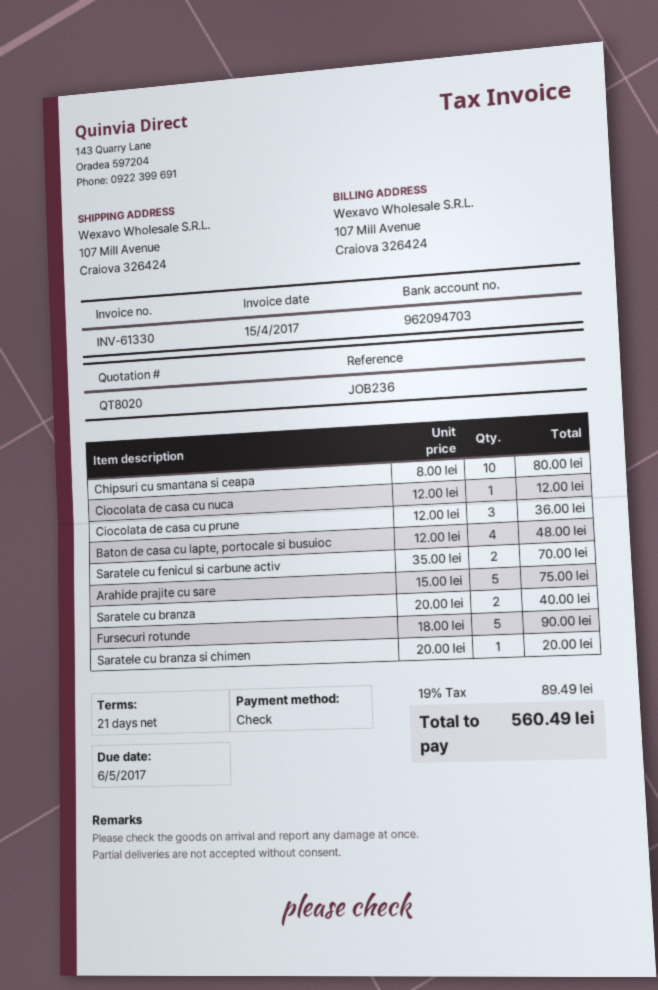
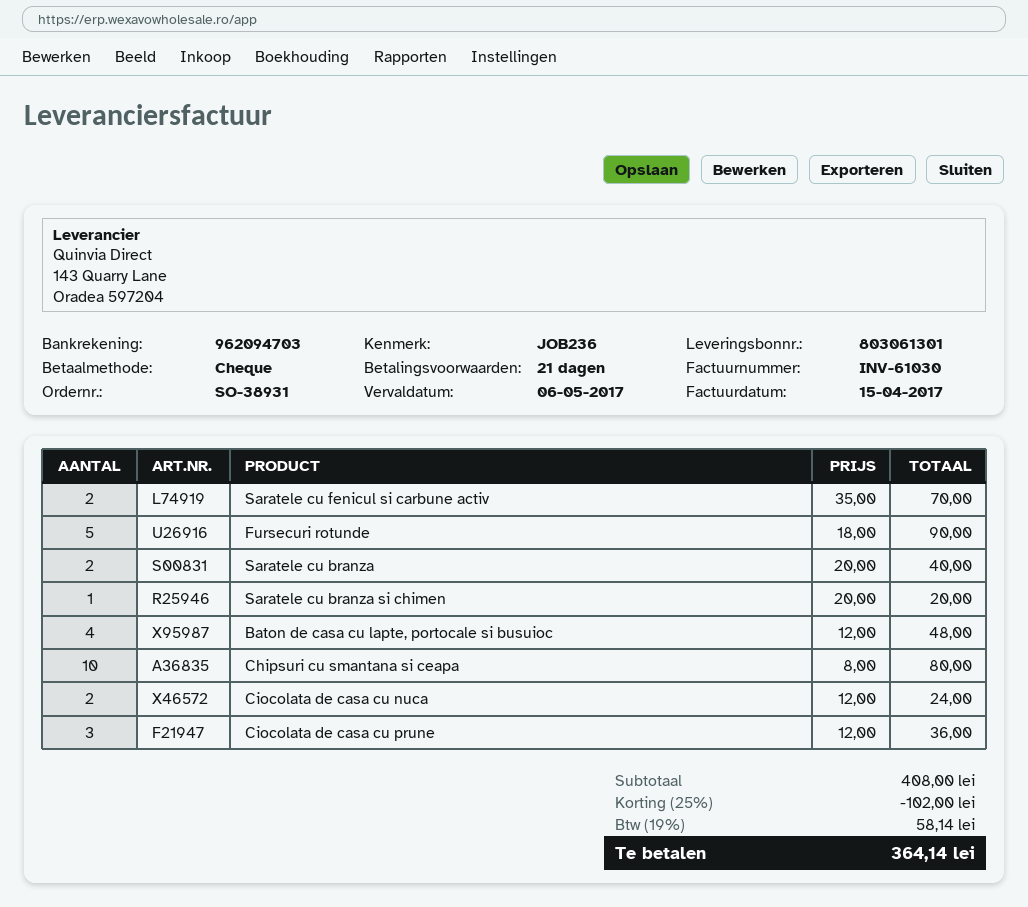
invoice number: INV-61330 -> INV-61030
Ciocolata de casa cu nuca: 1 x 12.00 = 12.00 -> 2 x 12.00 = 24.00
Arahide prajite cu sare: 5 x 15.00 = 75.00 -> none
discount: none -> 25% = 102.00
tax: 19% = 89.49 -> 19% = 58.14
total: 560.49 -> 364.14

